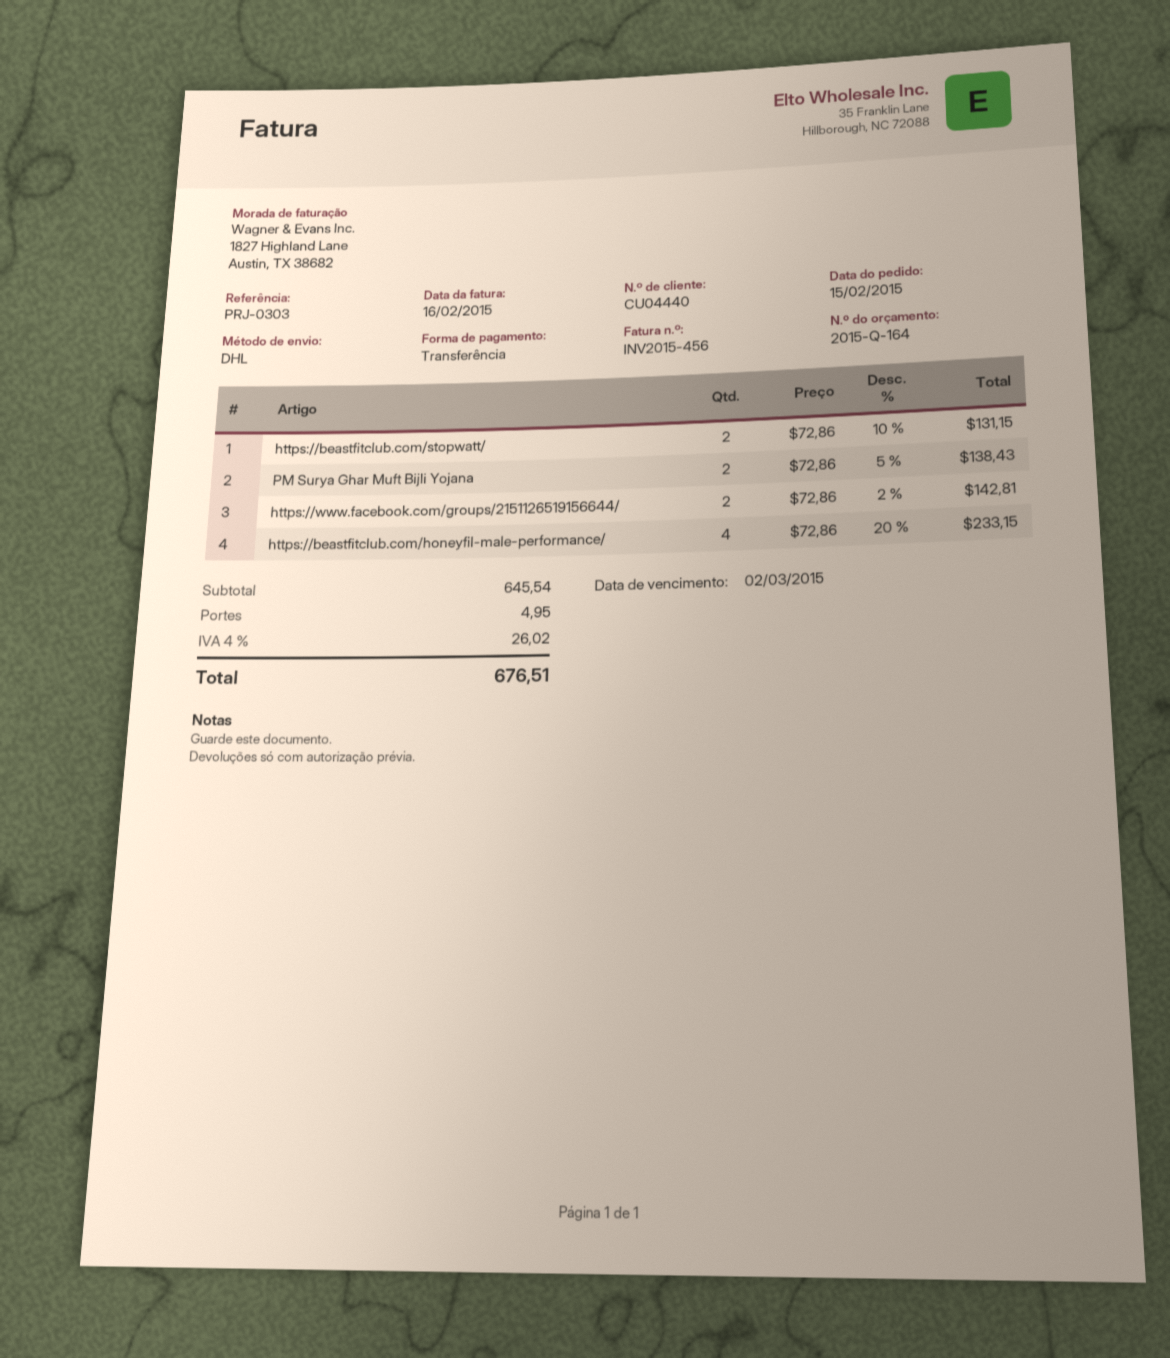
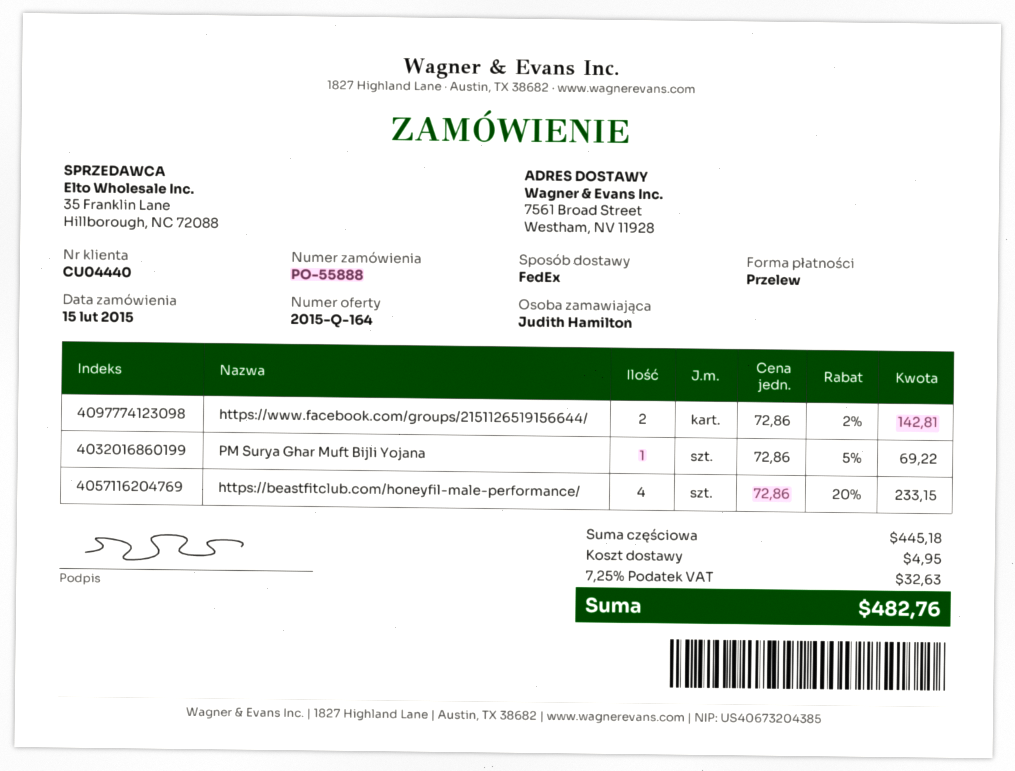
shipping method: DHL -> FedEx
https://beastfitclub.com/stopwatt/: 2 x 72.86 - 10% = 131.15 -> none
PM Surya Ghar Muft Bijli Yojana: 2 x 72.86 - 5% = 138.43 -> 1 x 72.86 - 5% = 69.22
subtotal: 645.54 -> 445.18
tax: 4% = 26.02 -> 7.25% = 32.63
total: 676.51 -> 482.76

